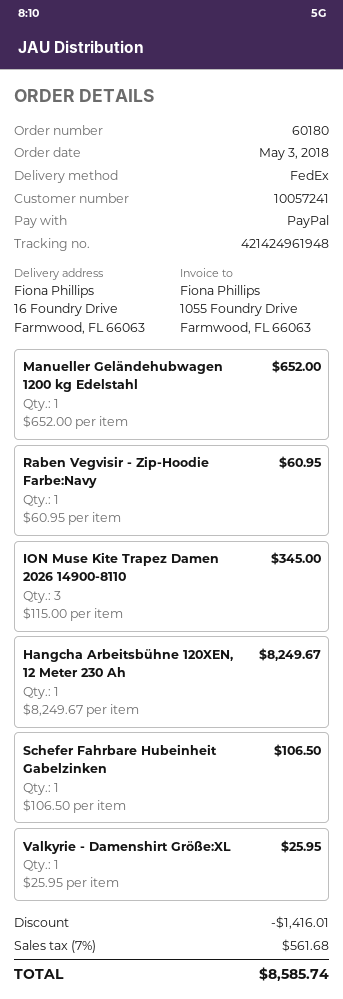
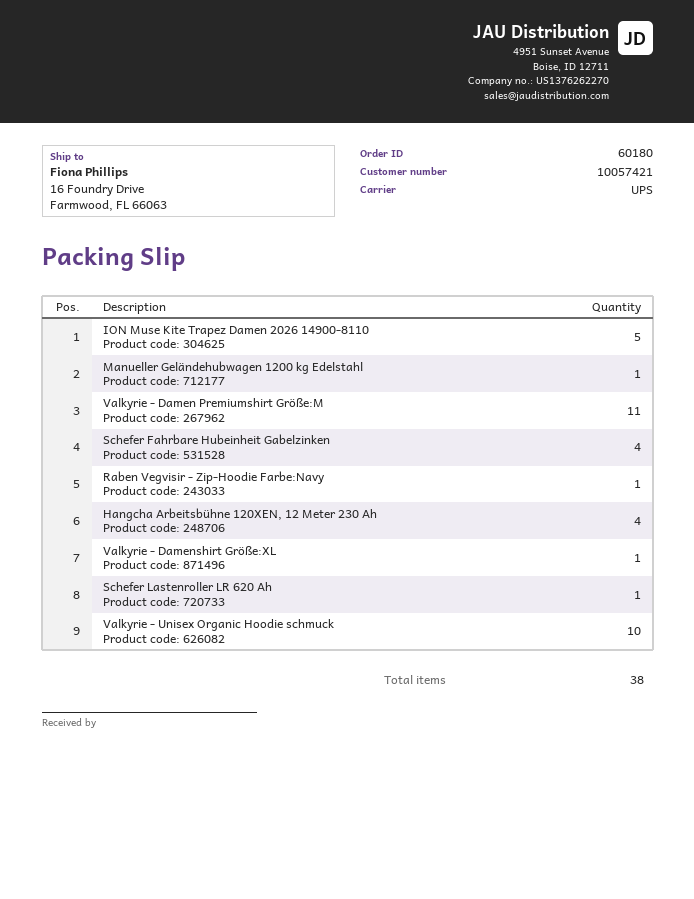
customer number: 10057241 -> 10057421
shipping method: FedEx -> UPS
ION Muse Kite Trapez Damen 2026 14900-8110: 3 -> 5
Hangcha Arbeitsbühne 120XEN, 12 Meter 230 Ah: 1 -> 4
Schefer Fahrbare Hubeinheit Gabelzinken: 1 -> 4
Valkyrie - Damen Premiumshirt Größe:M: none -> 11
Schefer Lastenroller LR 620 Ah: none -> 1
Valkyrie - Unisex Organic Hoodie schmuck: none -> 10

